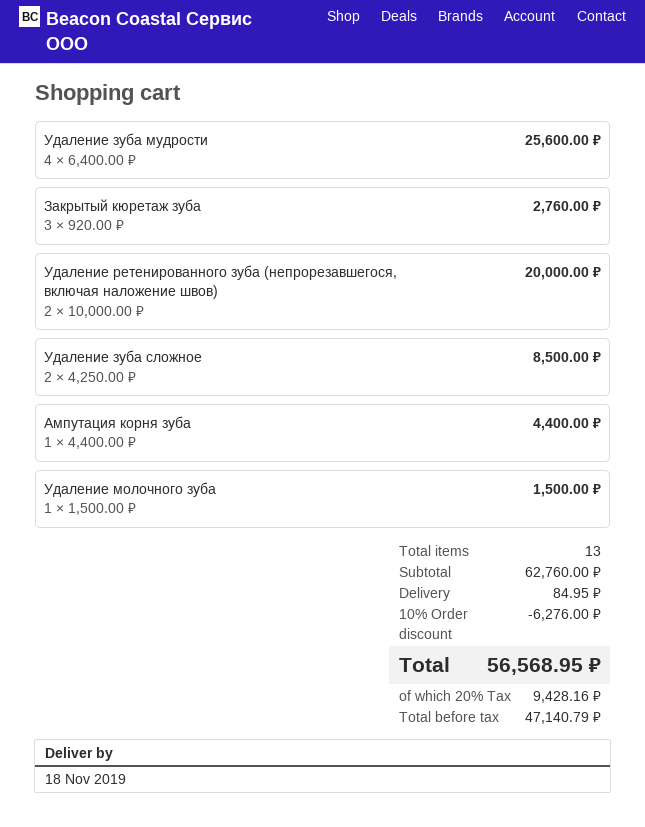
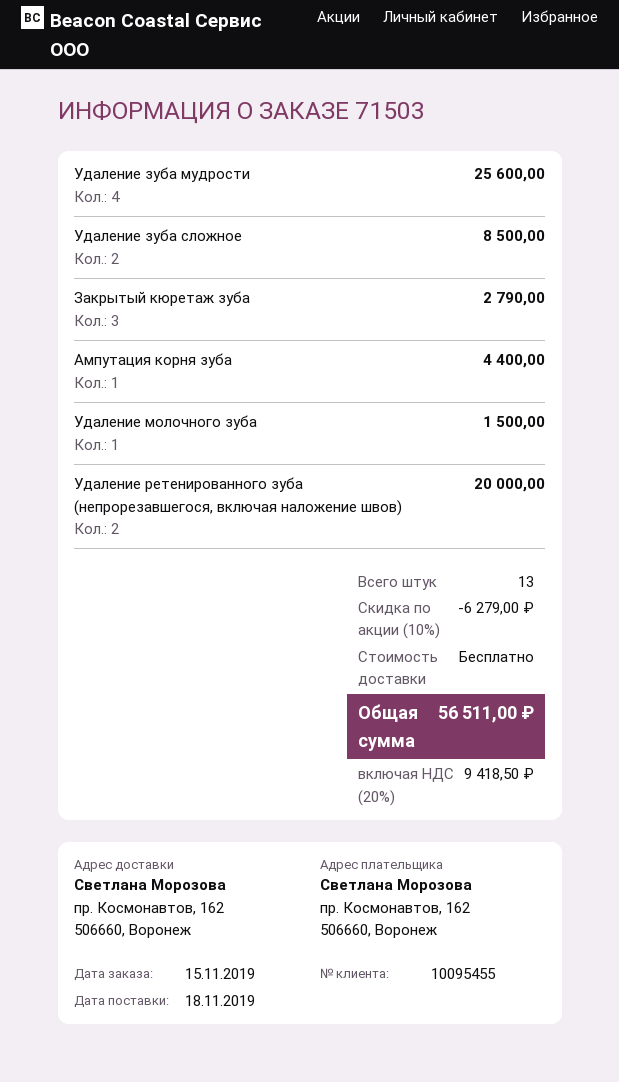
Закрытый кюретаж зуба: 3 for 2760.00 -> 3 for 2790.00
discount: 10% = 6276.00 -> 10% = 6279.00
shipping: 84.95 -> 0.00
tax: 20% = 9428.16 -> 20% = 9418.50
total: 56568.95 -> 56511.00

